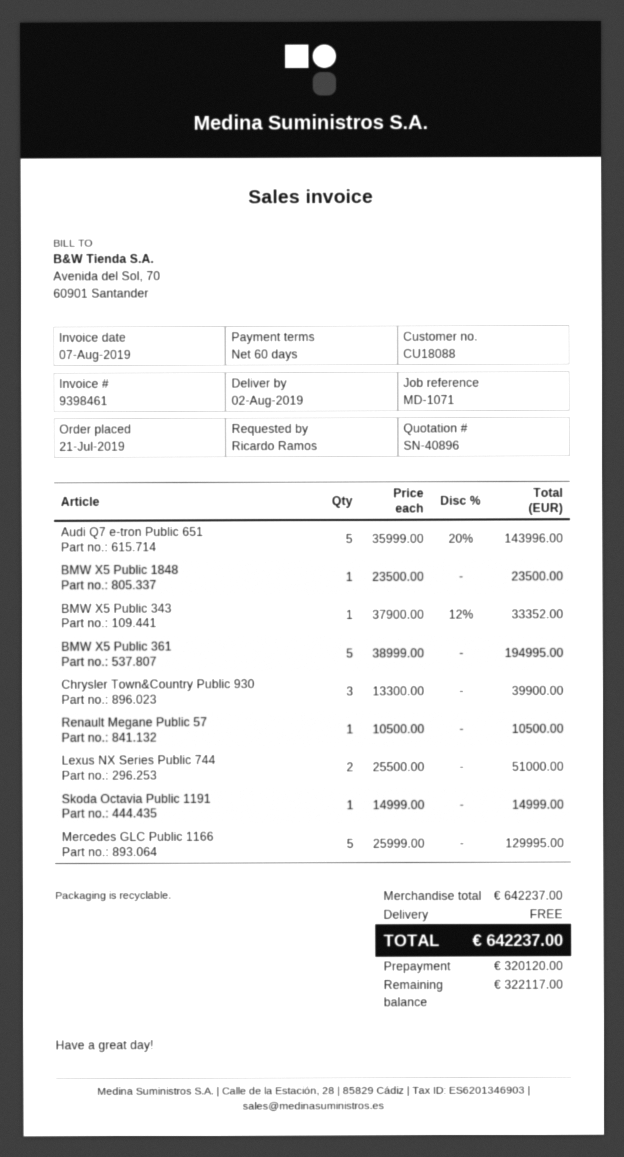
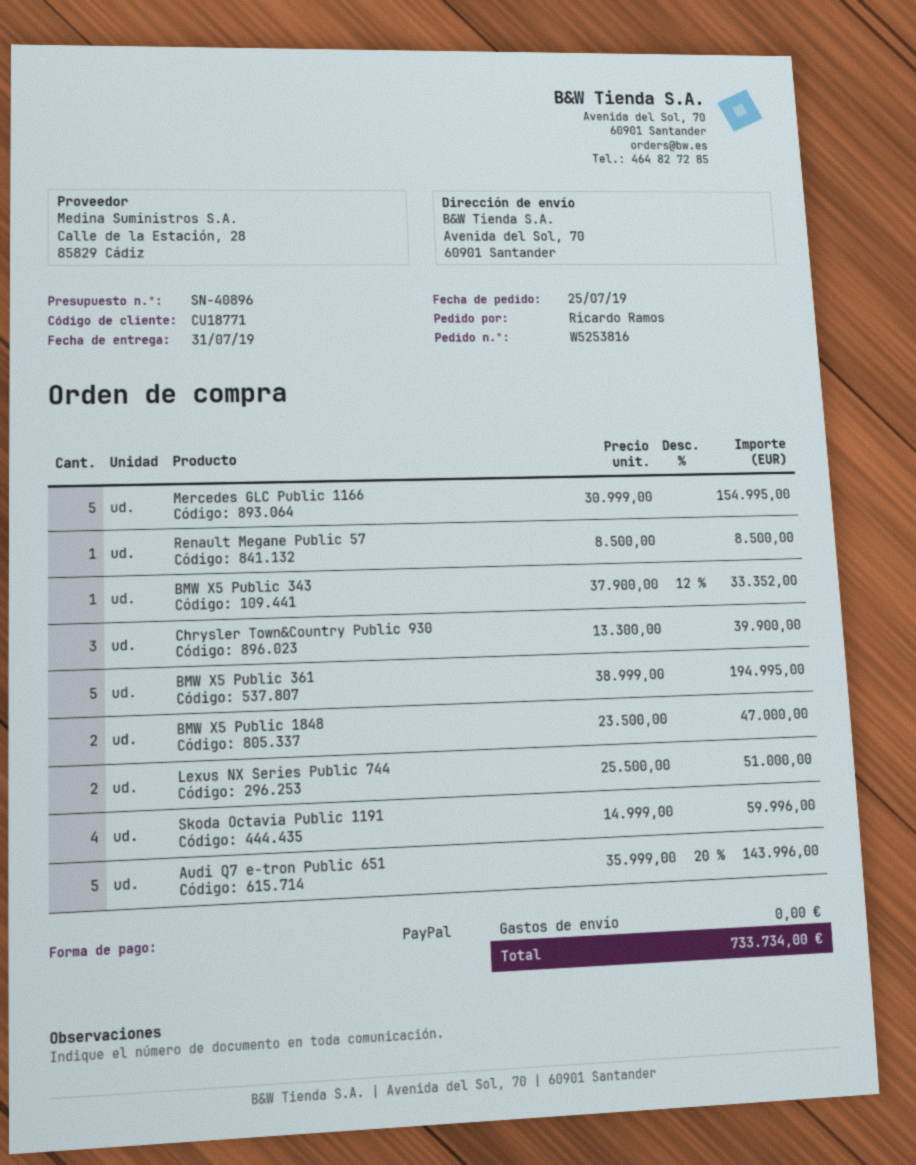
order date: 2019-07-21 -> 2019-07-25
delivery date: 2019-08-02 -> 2019-07-31
customer number: CU18088 -> CU18771
BMW X5 Public 1848: 1 x 23500.00 = 23500.00 -> 2 x 23500.00 = 47000.00
Renault Megane Public 57: 1 x 10500.00 = 10500.00 -> 1 x 8500.00 = 8500.00
Skoda Octavia Public 1191: 1 x 14999.00 = 14999.00 -> 4 x 14999.00 = 59996.00
Mercedes GLC Public 1166: 5 x 25999.00 = 129995.00 -> 5 x 30999.00 = 154995.00
total: 642237.00 -> 733734.00

